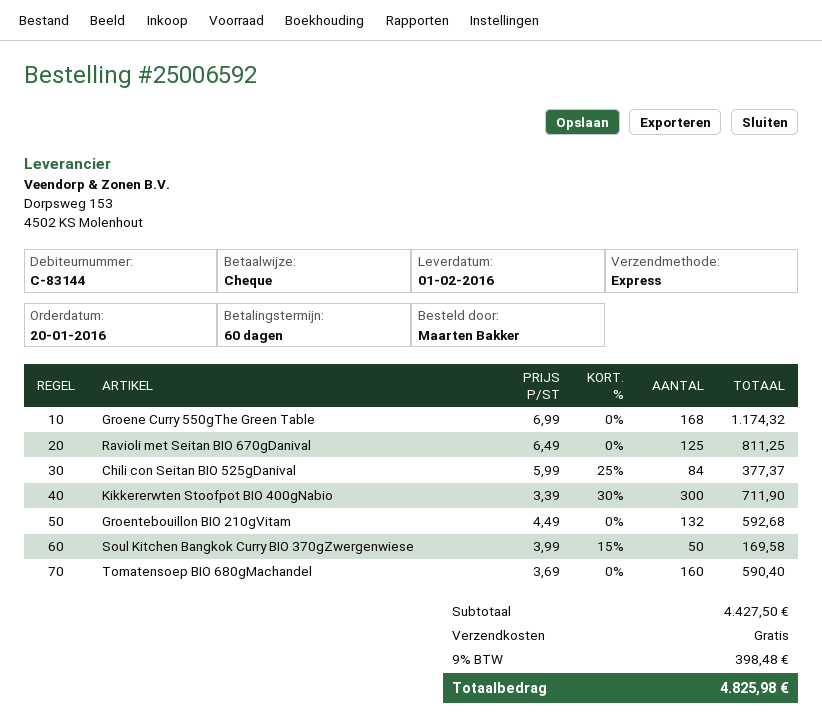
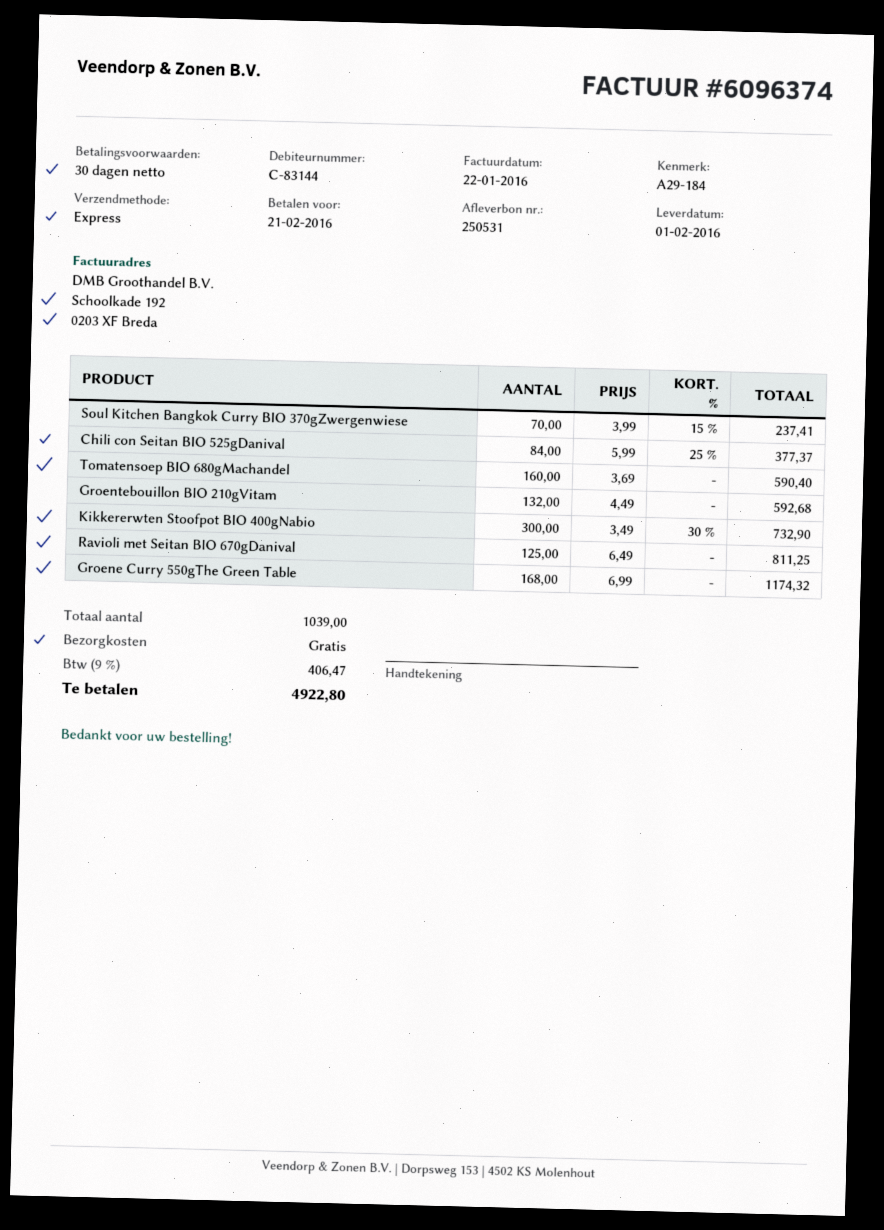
payment terms: 60 days -> 30 days
Kikkererwten Stoofpot BIO 400gNabio: 300 x 3.39 - 30% = 711.90 -> 300 x 3.49 - 30% = 732.90
Soul Kitchen Bangkok Curry BIO 370gZwergenwiese: 50 x 3.99 - 15% = 169.58 -> 70 x 3.99 - 15% = 237.41
tax: 9% = 398.48 -> 9% = 406.47
total: 4825.98 -> 4922.80

